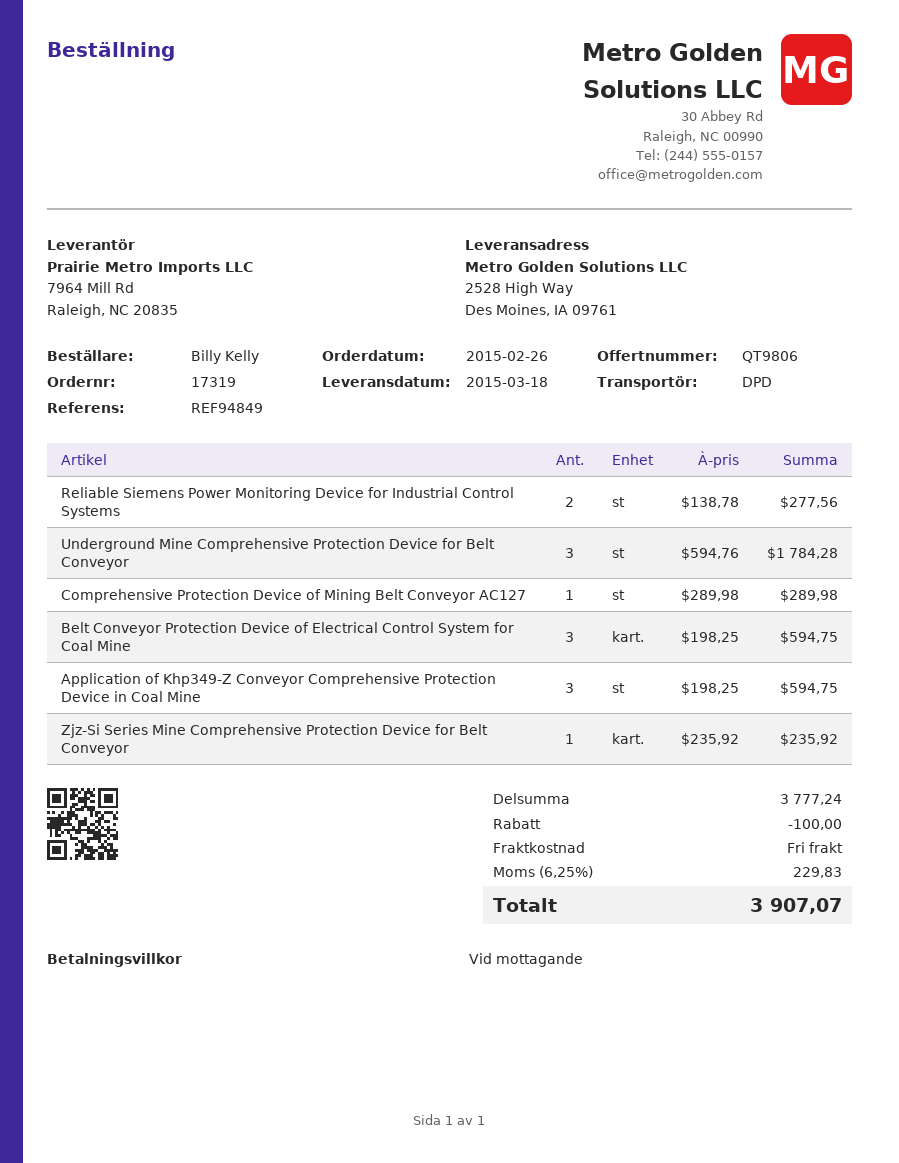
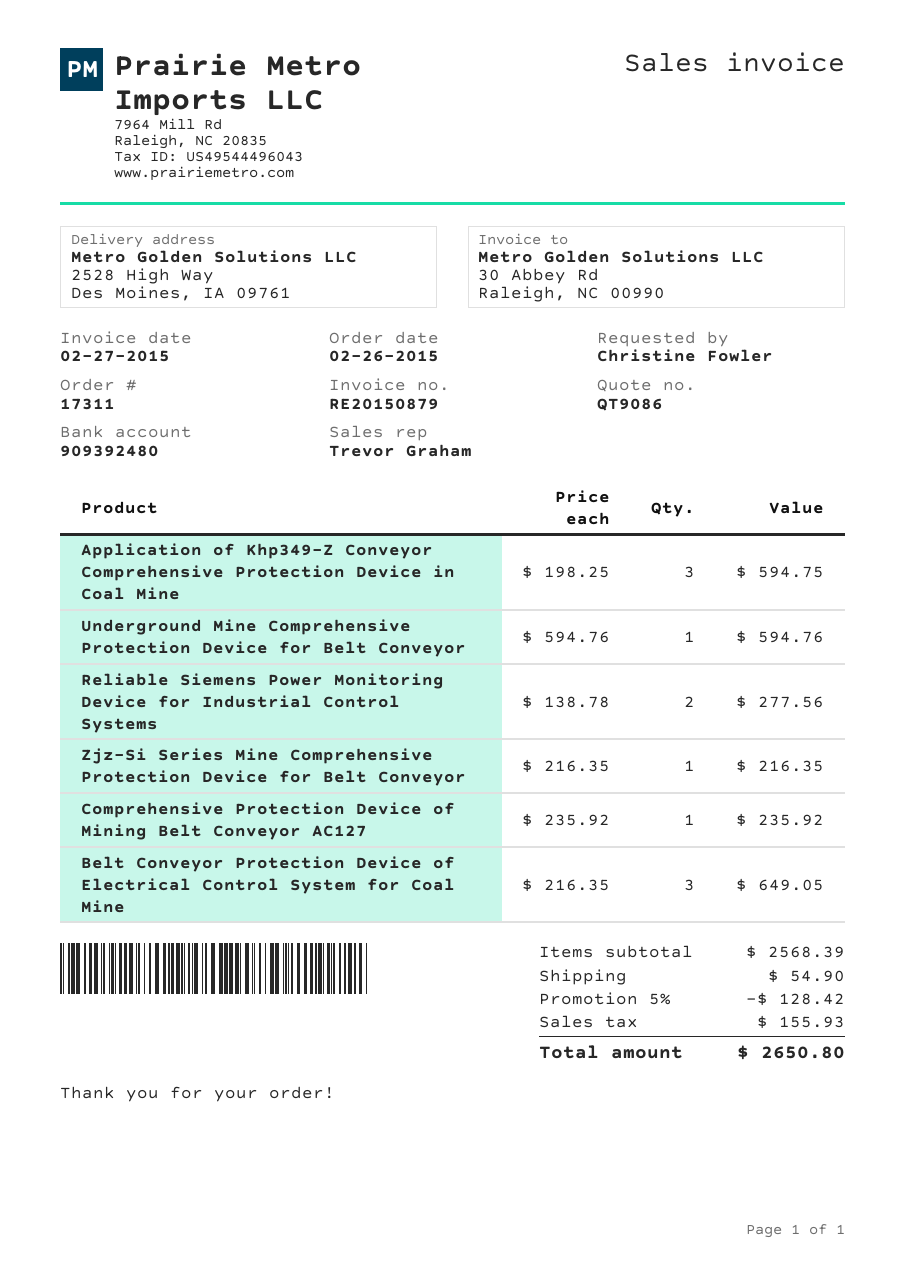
quote number: QT9806 -> QT9086
order number: 17319 -> 17311
ordered by: Billy Kelly -> Christine Fowler
Underground Mine Comprehensive Protection Device for Belt Conveyor: 3 x 594.76 = 1784.28 -> 1 x 594.76 = 594.76
Comprehensive Protection Device of Mining Belt Conveyor AC127: 1 x 289.98 = 289.98 -> 1 x 235.92 = 235.92
Belt Conveyor Protection Device of Electrical Control System for Coal Mine: 3 x 198.25 = 594.75 -> 3 x 216.35 = 649.05
Zjz-Si Series Mine Comprehensive Protection Device for Belt Conveyor: 1 x 235.92 = 235.92 -> 1 x 216.35 = 216.35
subtotal: 3777.24 -> 2568.39
discount: 100.00 -> 128.42
shipping: 0.00 -> 54.90
tax: 229.83 -> 155.93
total: 3907.07 -> 2650.80

